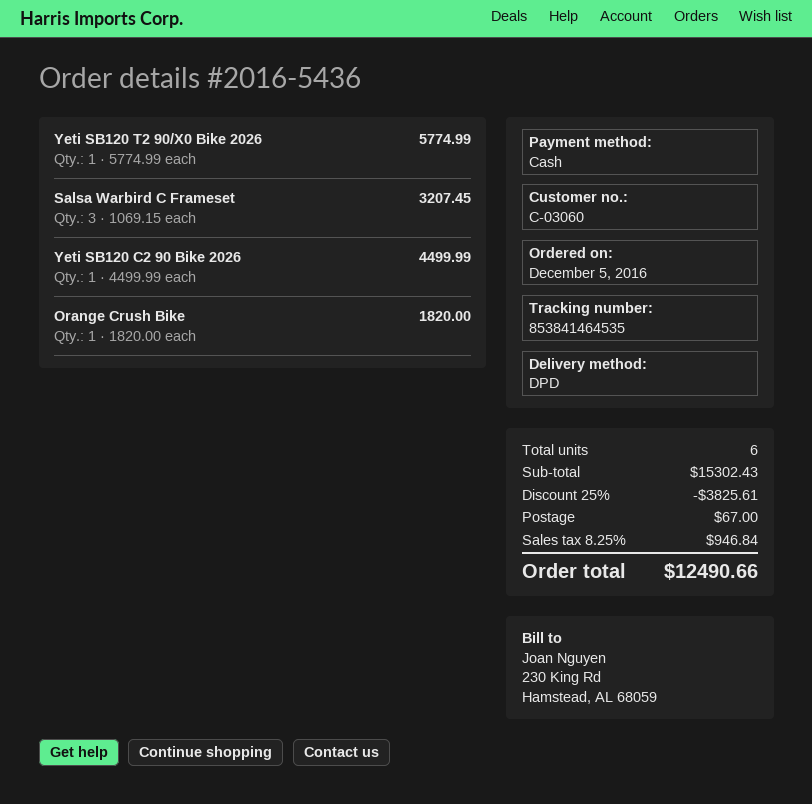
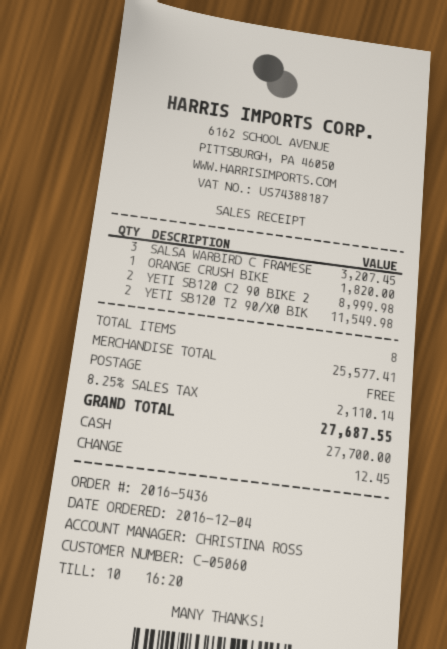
order date: 2016-12-05 -> 2016-12-04
customer number: C-03060 -> C-05060
Yeti SB120 T2 90/X0 Bike 2026: 1 for 5774.99 -> 2 for 11549.98
Yeti SB120 C2 90 Bike 2026: 1 for 4499.99 -> 2 for 8999.98
total quantity: 6 -> 8
subtotal: 15302.43 -> 25577.41
discount: 25% = 3825.61 -> none
shipping: 67.00 -> 0.00
tax: 8.25% = 946.84 -> 8.25% = 2110.14
total: 12490.66 -> 27687.55

